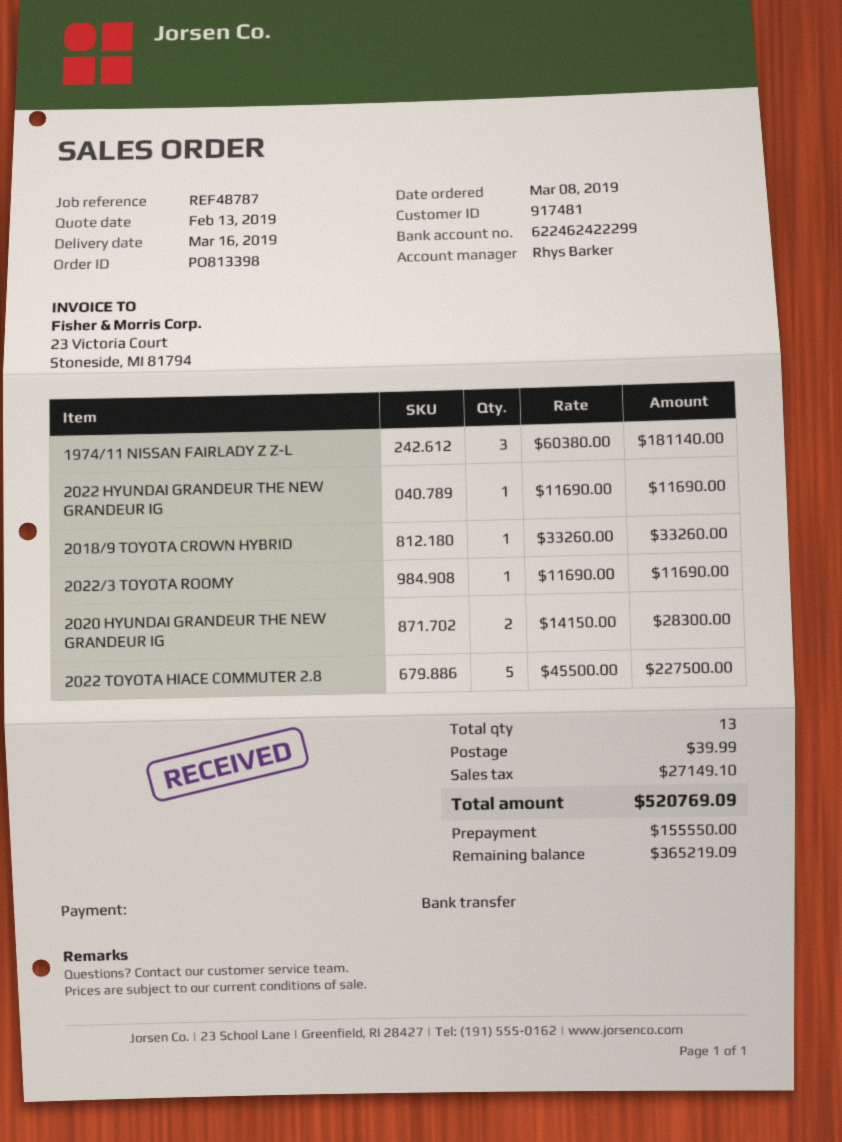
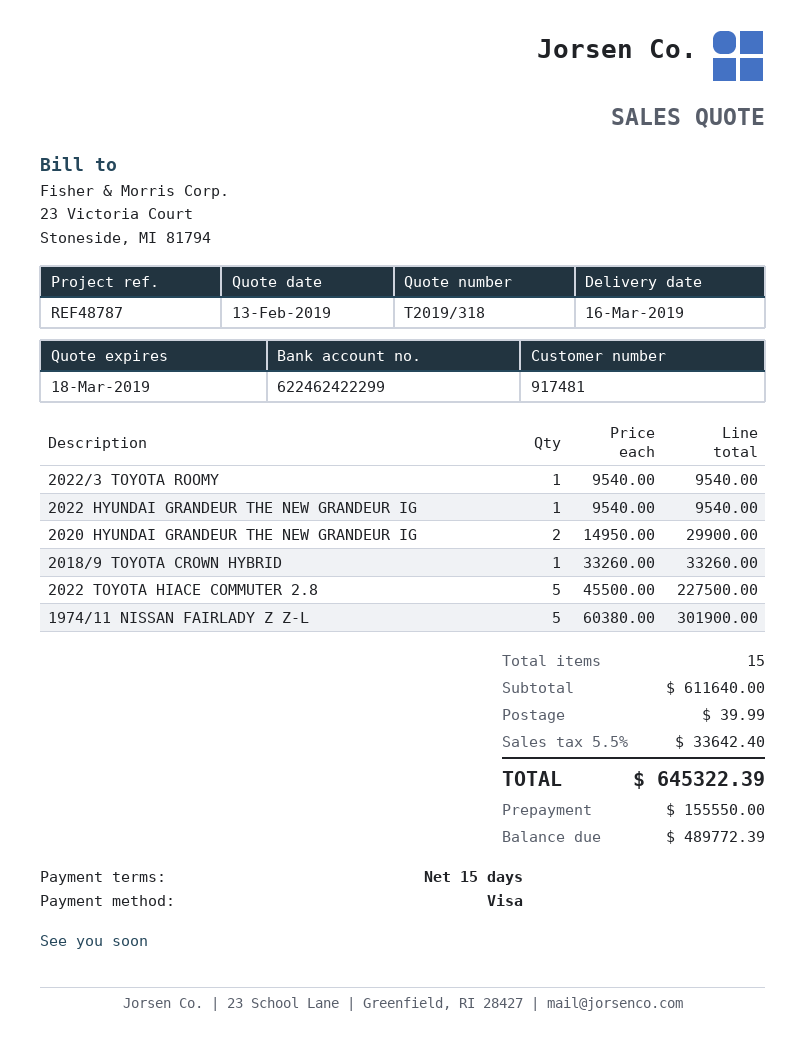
payment method: bank transfer -> Visa
1974/11 NISSAN FAIRLADY Z Z-L: 3 x 60380.00 = 181140.00 -> 5 x 60380.00 = 301900.00
2022 HYUNDAI GRANDEUR THE NEW GRANDEUR IG: 1 x 11690.00 = 11690.00 -> 1 x 9540.00 = 9540.00
2022/3 TOYOTA ROOMY: 1 x 11690.00 = 11690.00 -> 1 x 9540.00 = 9540.00
2020 HYUNDAI GRANDEUR THE NEW GRANDEUR IG: 2 x 14150.00 = 28300.00 -> 2 x 14950.00 = 29900.00
total quantity: 13 -> 15
tax: 27149.10 -> 33642.40
total: 520769.09 -> 645322.39
balance: 365219.09 -> 489772.39

